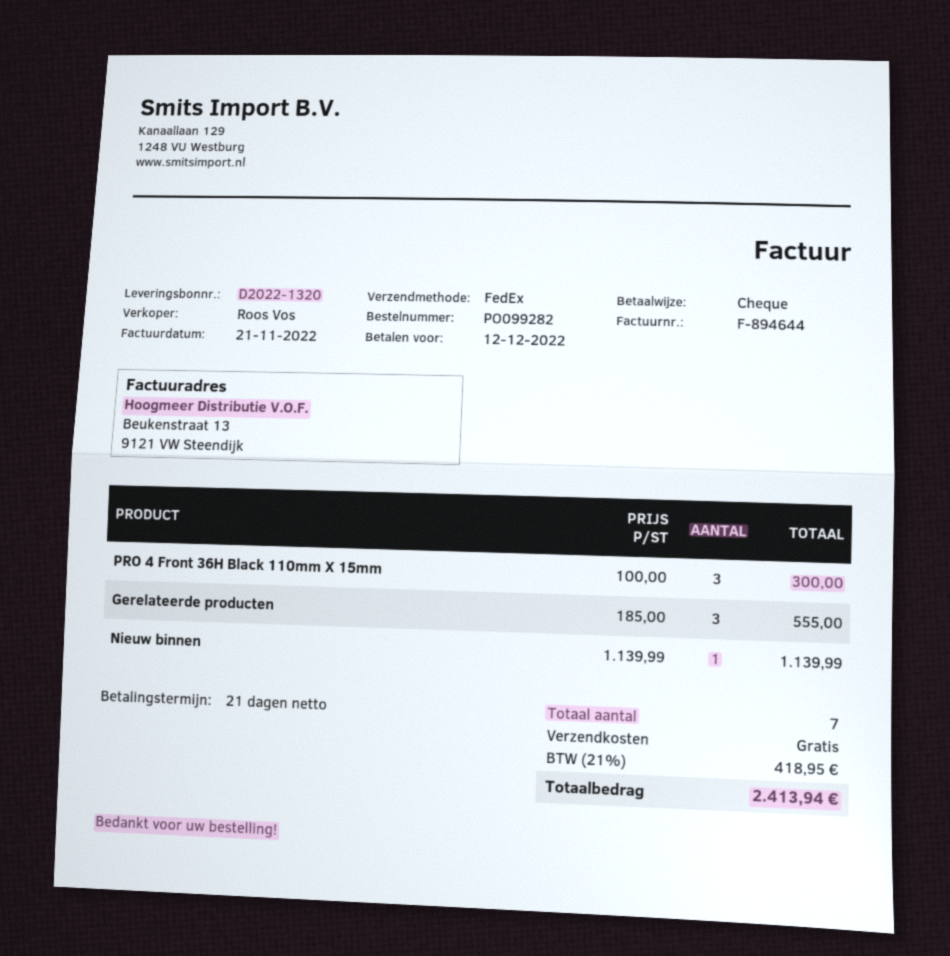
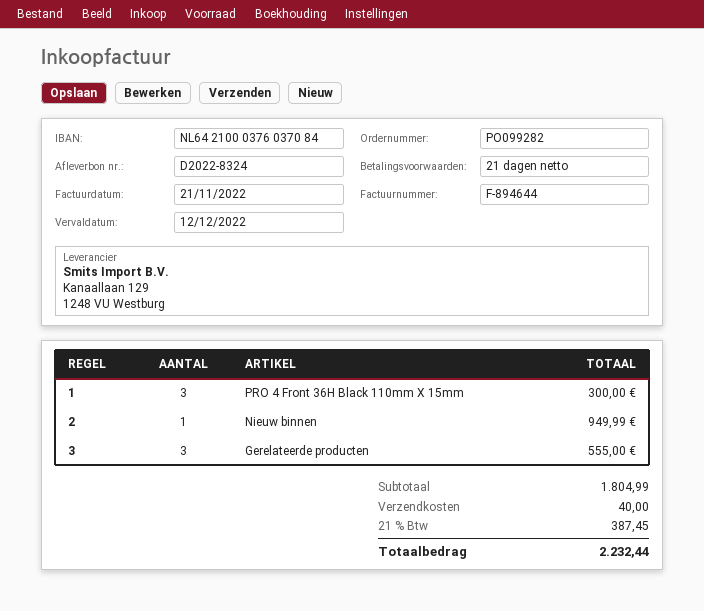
delivery note number: D2022-1320 -> D2022-8324
Nieuw binnen: 1 for 1139.99 -> 1 for 949.99
shipping: 0.00 -> 40.00
tax: 21% = 418.95 -> 21% = 387.45
total: 2413.94 -> 2232.44

